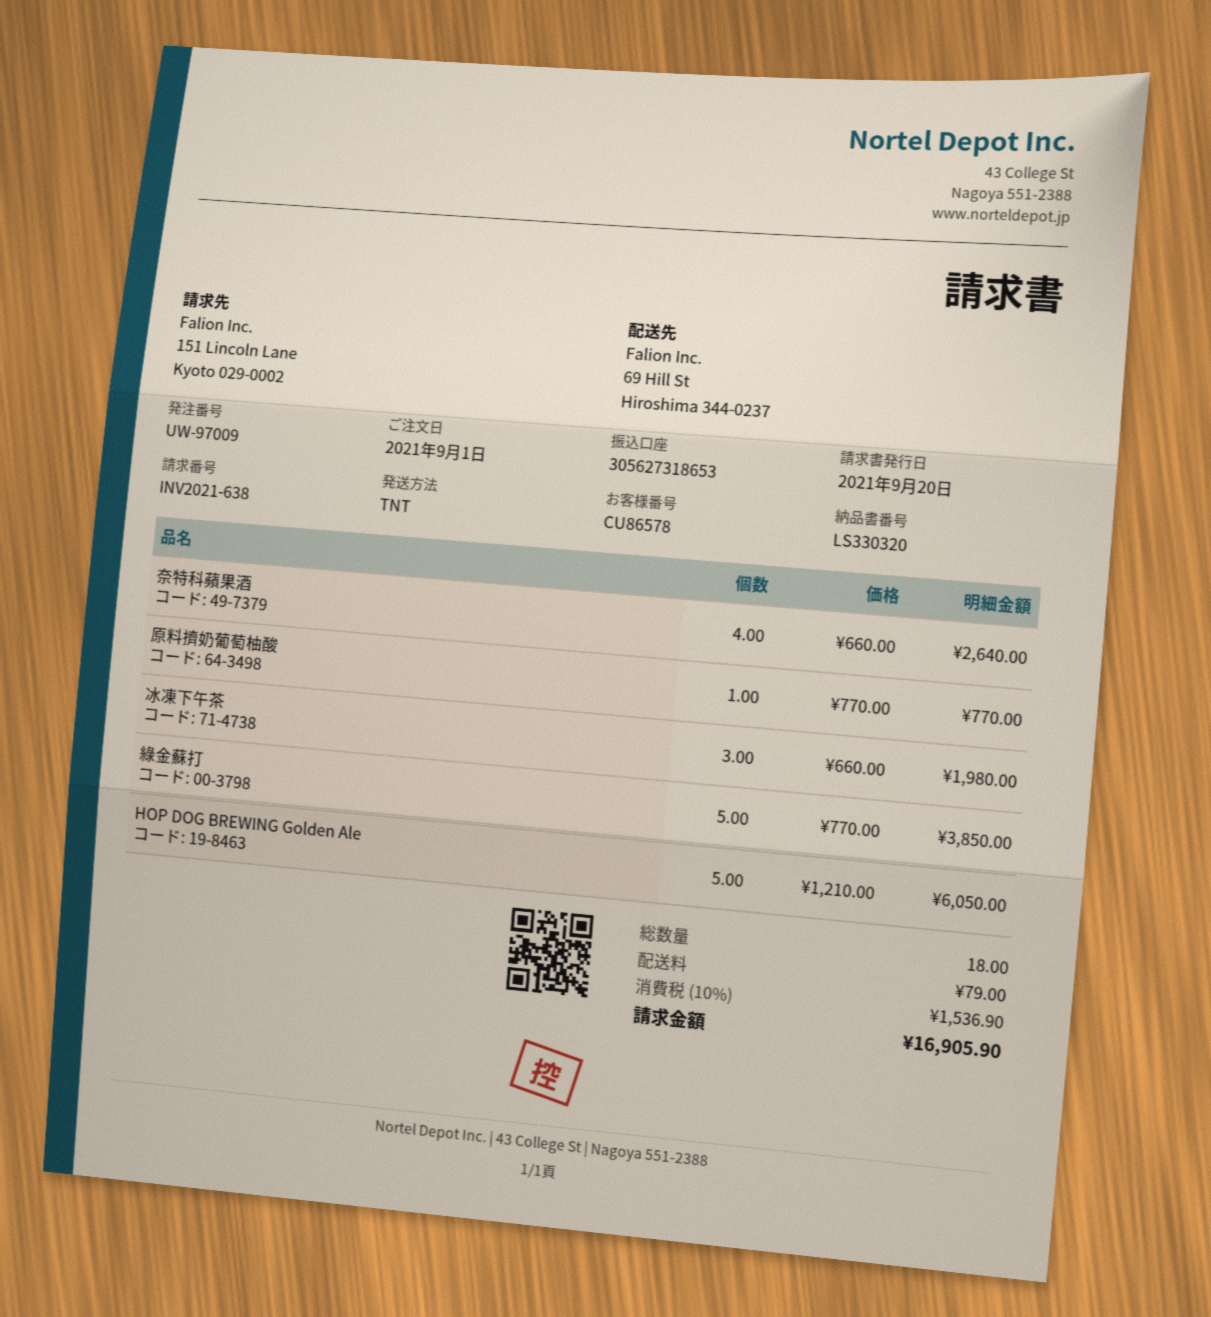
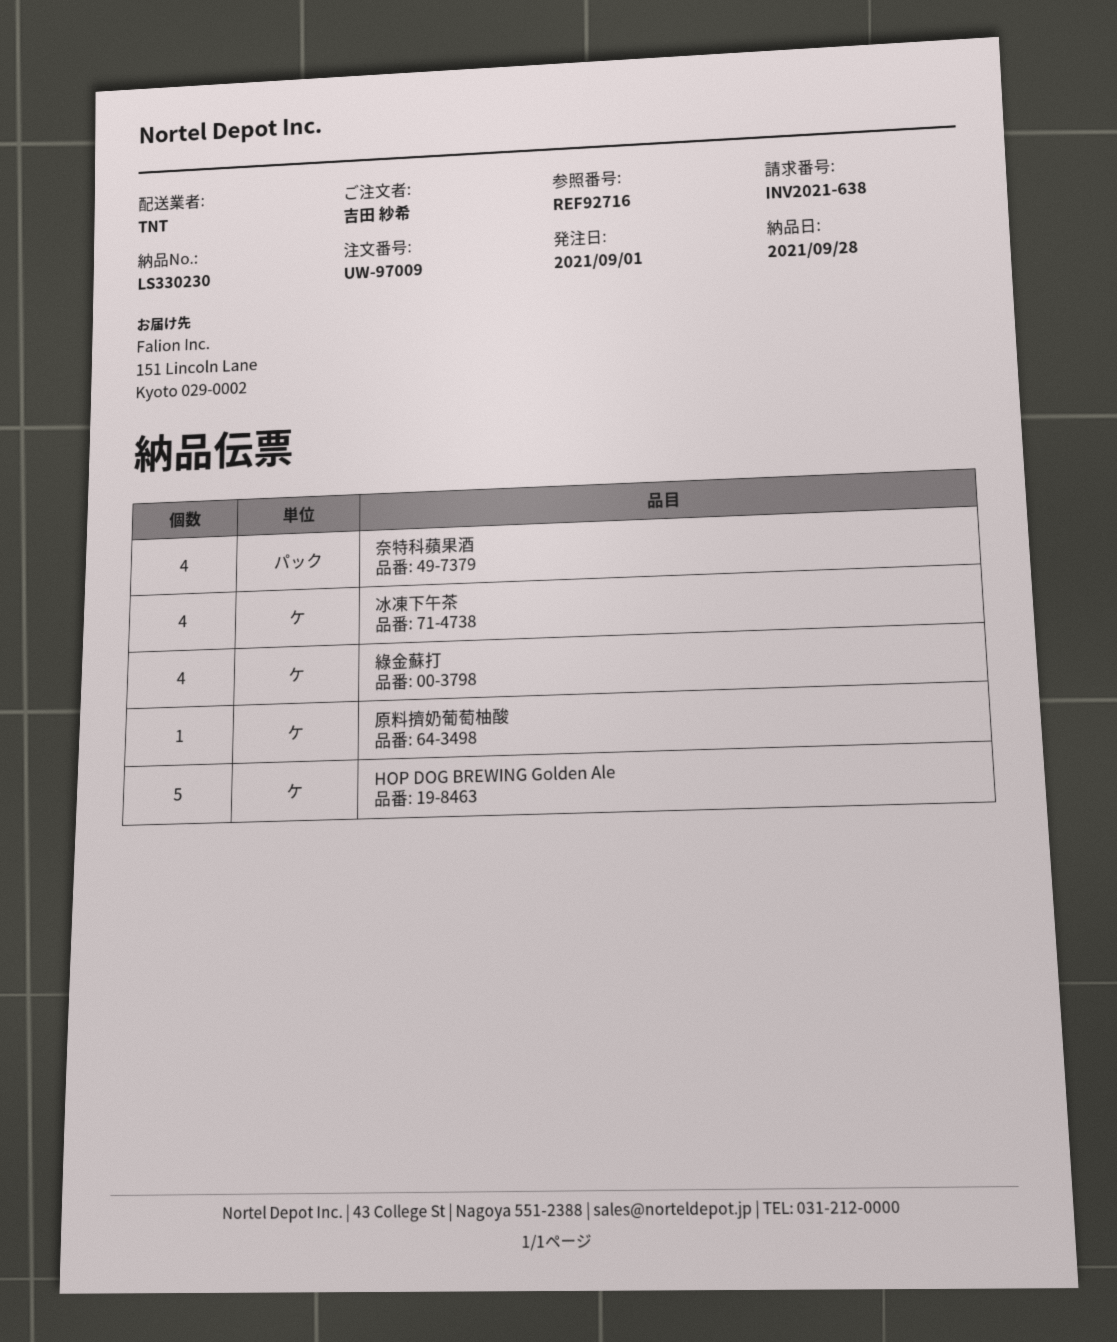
delivery note number: LS330320 -> LS330230
ship to: 69 Hill St, Hiroshima 344-0237 -> 151 Lincoln Lane, Kyoto 029-0002
冰凍下午茶: 3 -> 4
綠金蘇打: 5 -> 4

